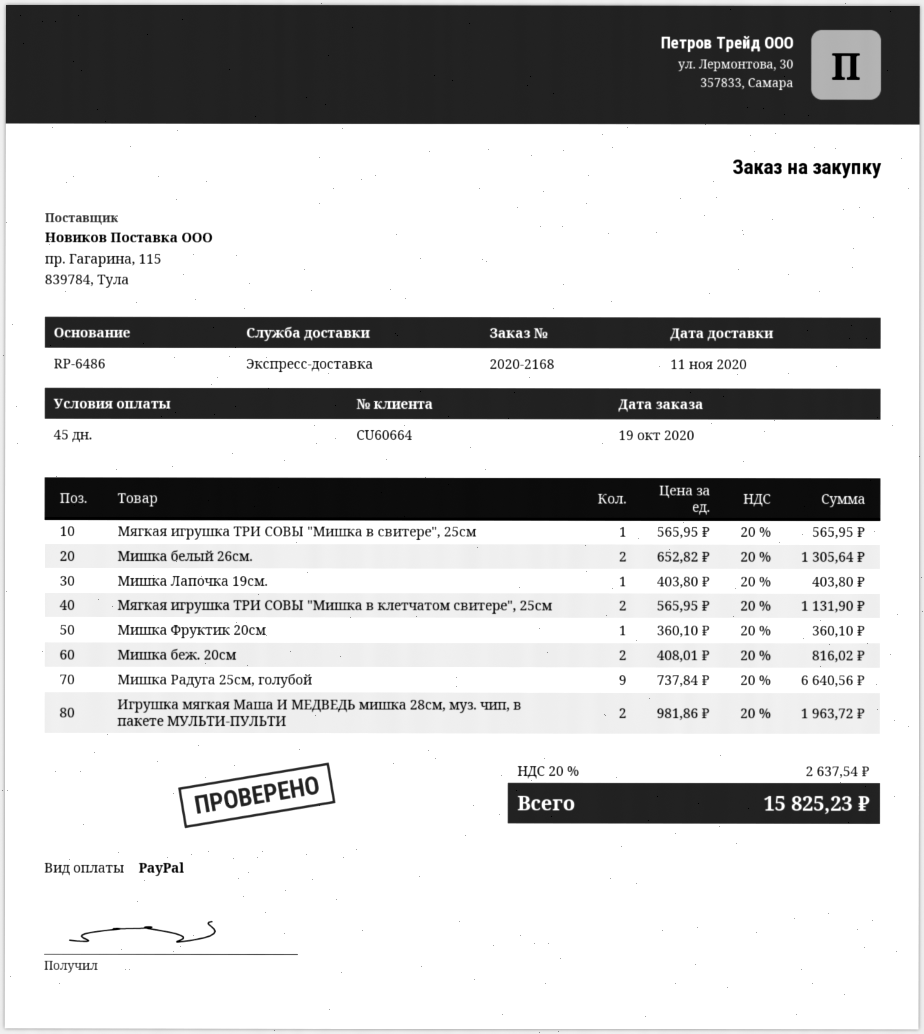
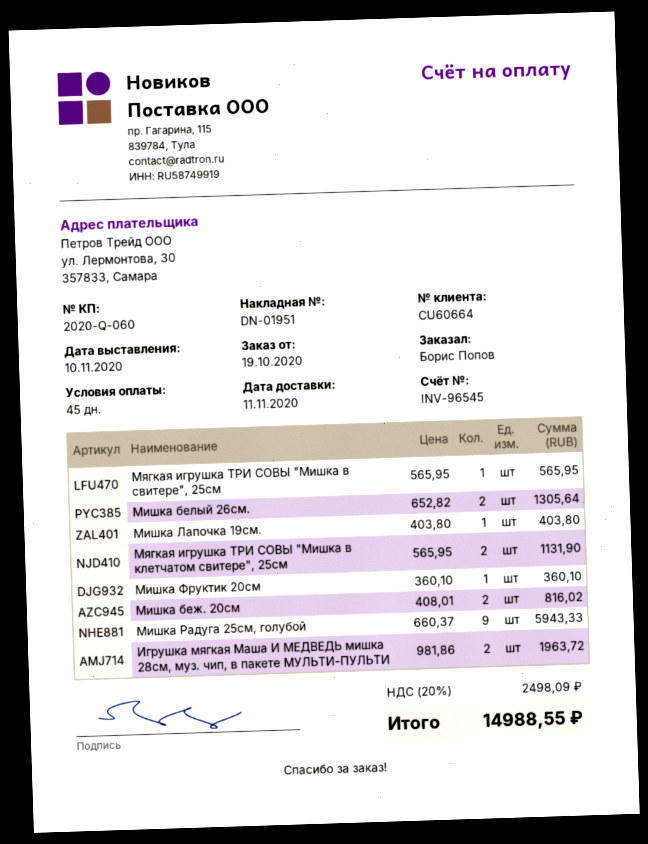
Мишка Радуга 25см, голубой: 9 x 737.84 = 6640.56 -> 9 x 660.37 = 5943.33
tax: 20% = 2637.54 -> 20% = 2498.09
total: 15825.23 -> 14988.55

